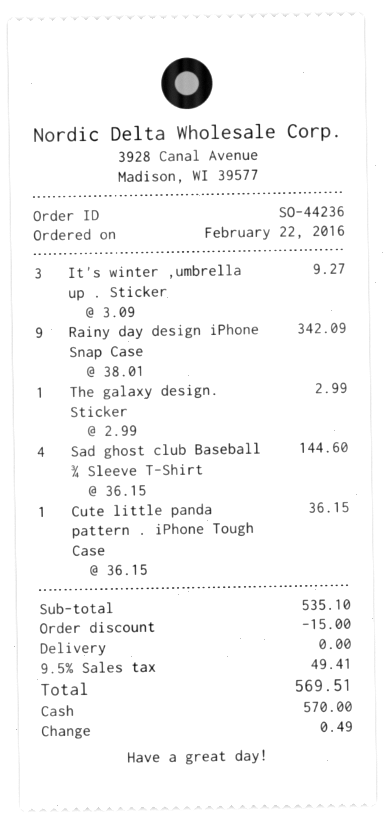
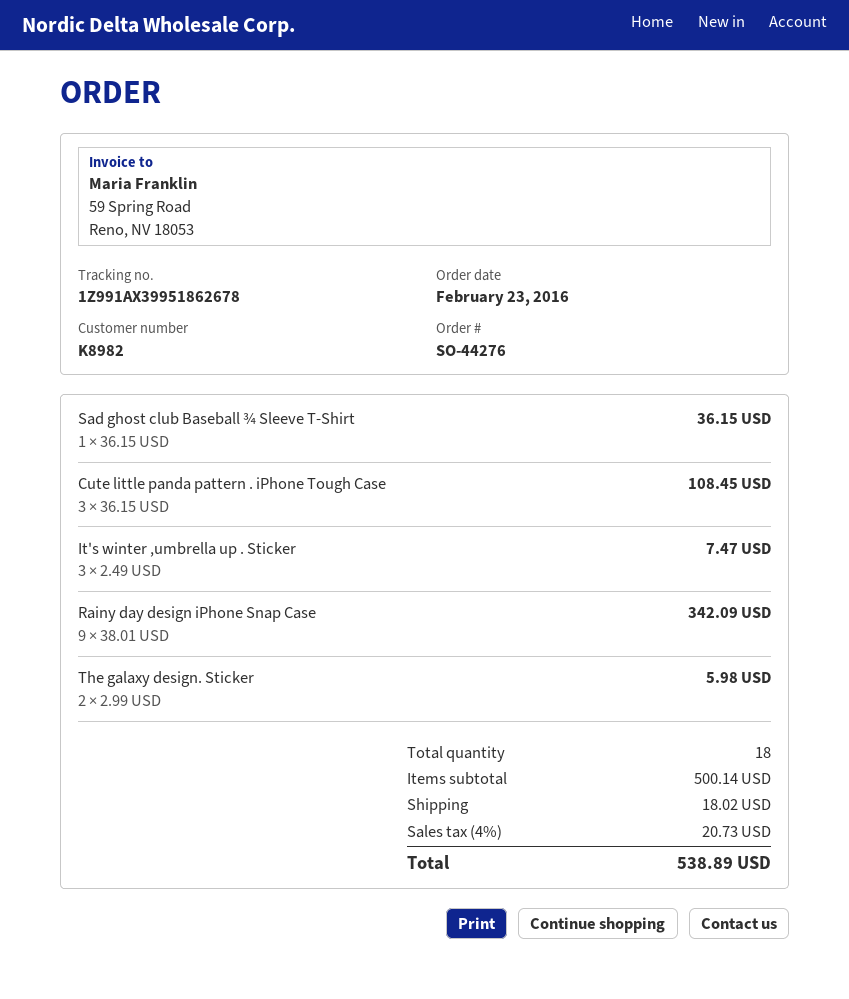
order number: SO-44236 -> SO-44276
order date: 2016-02-22 -> 2016-02-23
It's winter ,umbrella up . Sticker: 3 x 3.09 = 9.27 -> 3 x 2.49 = 7.47
The galaxy design. Sticker: 1 x 2.99 = 2.99 -> 2 x 2.99 = 5.98
Sad ghost club Baseball ¾ Sleeve T-Shirt: 4 x 36.15 = 144.60 -> 1 x 36.15 = 36.15
Cute little panda pattern . iPhone Tough Case: 1 x 36.15 = 36.15 -> 3 x 36.15 = 108.45
subtotal: 535.10 -> 500.14
discount: 15.00 -> none
shipping: 0.00 -> 18.02
tax: 9.5% = 49.41 -> 4% = 20.73
total: 569.51 -> 538.89

